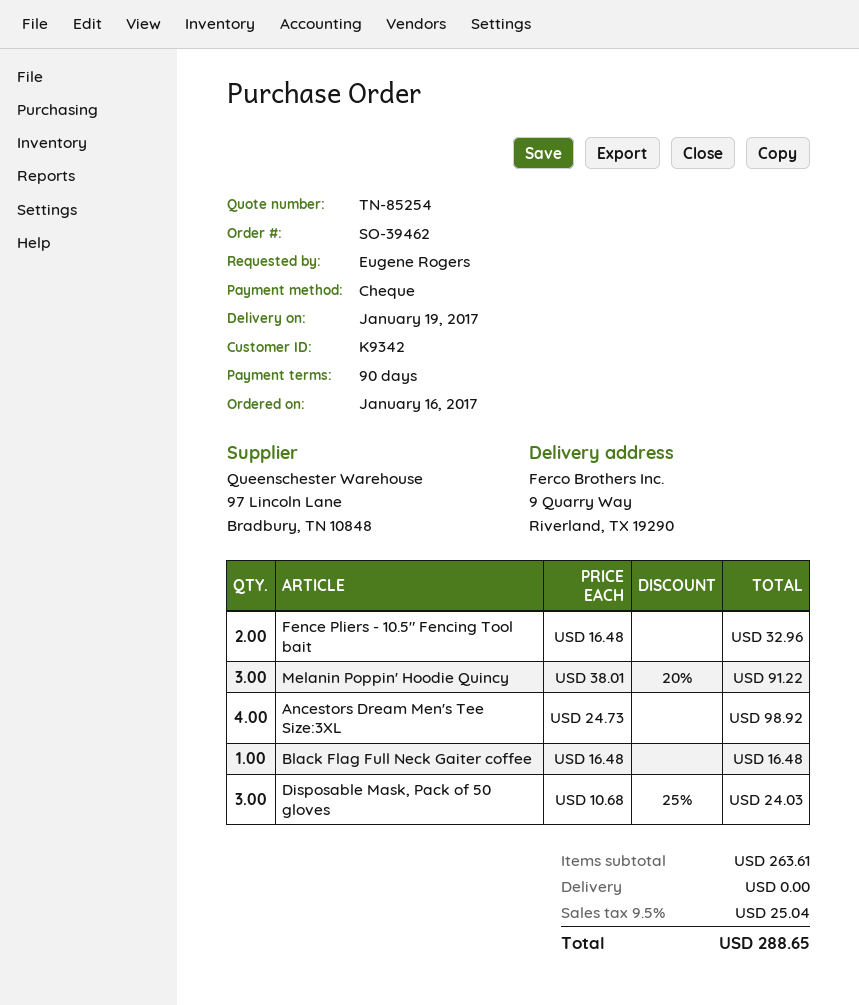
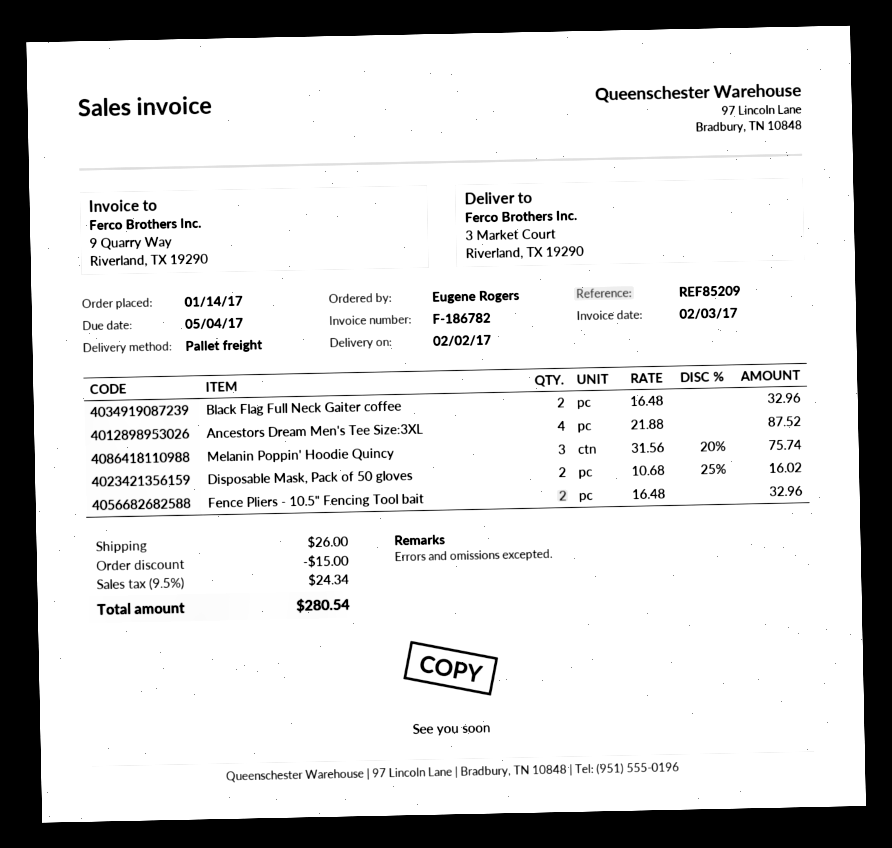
order date: 2017-01-16 -> 2017-01-14
delivery date: 2017-01-19 -> 2017-02-02
ship to: 9 Quarry Way, Riverland, TX 19290 -> 3 Market Court, Riverland, TX 19290
Melanin Poppin' Hoodie Quincy: 3 x 38.01 - 20% = 91.22 -> 3 x 31.56 - 20% = 75.74
Ancestors Dream Men's Tee Size:3XL: 4 x 24.73 = 98.92 -> 4 x 21.88 = 87.52
Black Flag Full Neck Gaiter coffee: 1 x 16.48 = 16.48 -> 2 x 16.48 = 32.96
Disposable Mask, Pack of 50 gloves: 3 x 10.68 - 25% = 24.03 -> 2 x 10.68 - 25% = 16.02
discount: none -> 15.00
shipping: 0.00 -> 26.00
tax: 9.5% = 25.04 -> 9.5% = 24.34
total: 288.65 -> 280.54

